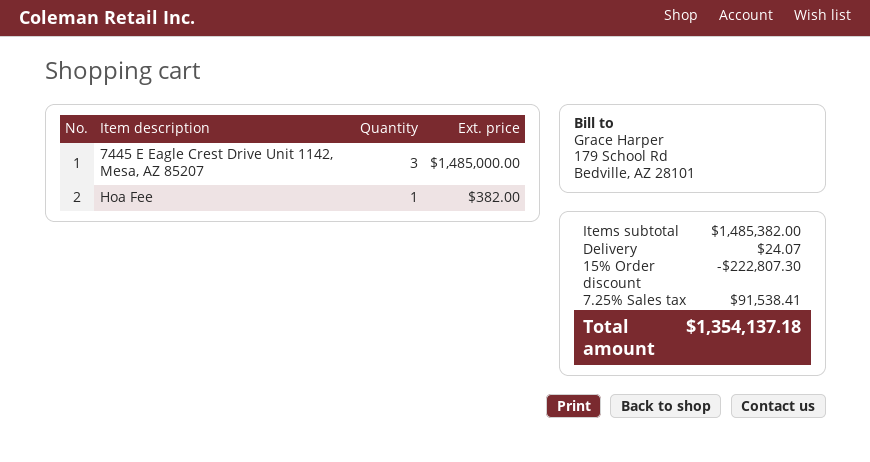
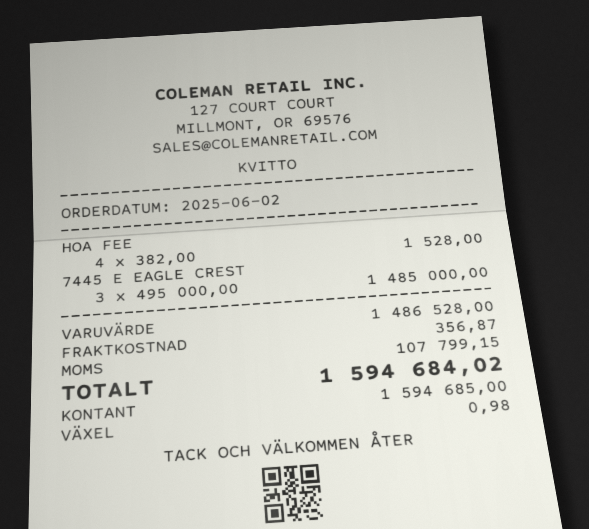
Hoa Fee: 1 for 382.00 -> 4 for 1528.00
subtotal: 1485382.00 -> 1486528.00
discount: 15% = 222807.30 -> none
shipping: 24.07 -> 356.87
tax: 91538.41 -> 107799.15
total: 1354137.18 -> 1594684.02

